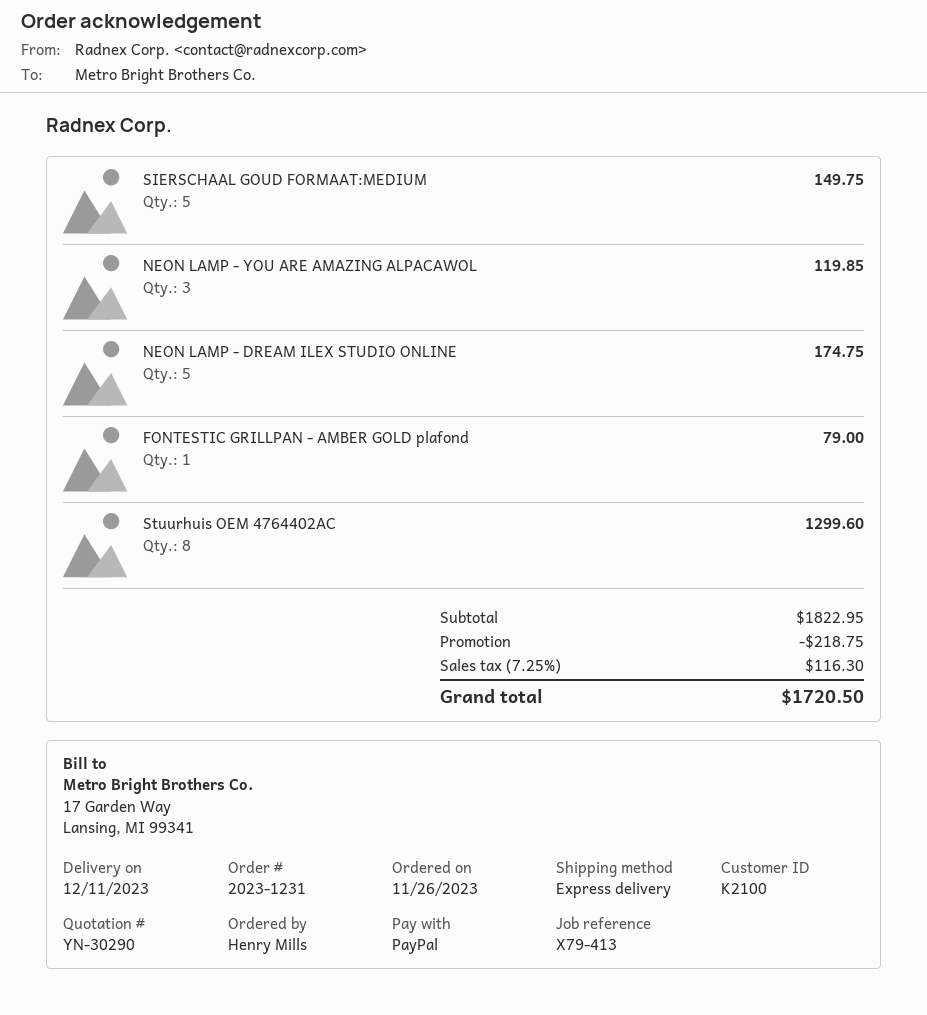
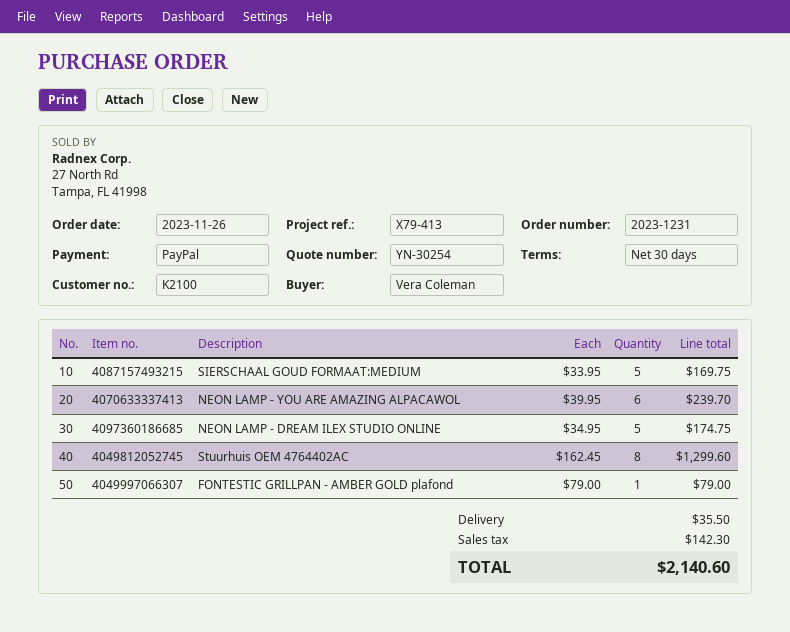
quote number: YN-30290 -> YN-30254
ordered by: Henry Mills -> Vera Coleman
SIERSCHAAL GOUD FORMAAT:MEDIUM: 5 for 149.75 -> 5 for 169.75
NEON LAMP - YOU ARE AMAZING ALPACAWOL: 3 for 119.85 -> 6 for 239.70
discount: 218.75 -> none
shipping: none -> 35.50
tax: 116.30 -> 142.30
total: 1720.50 -> 2140.60

